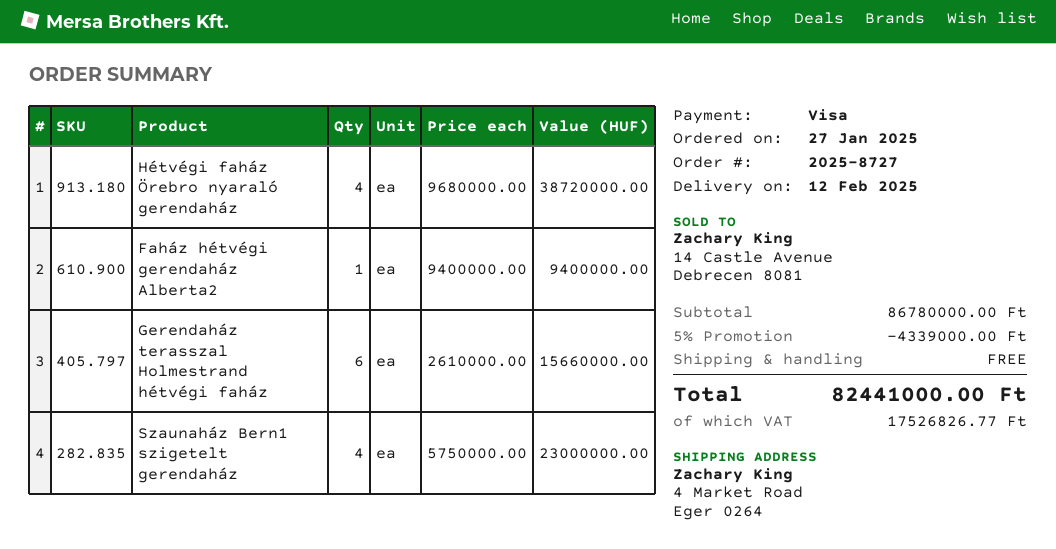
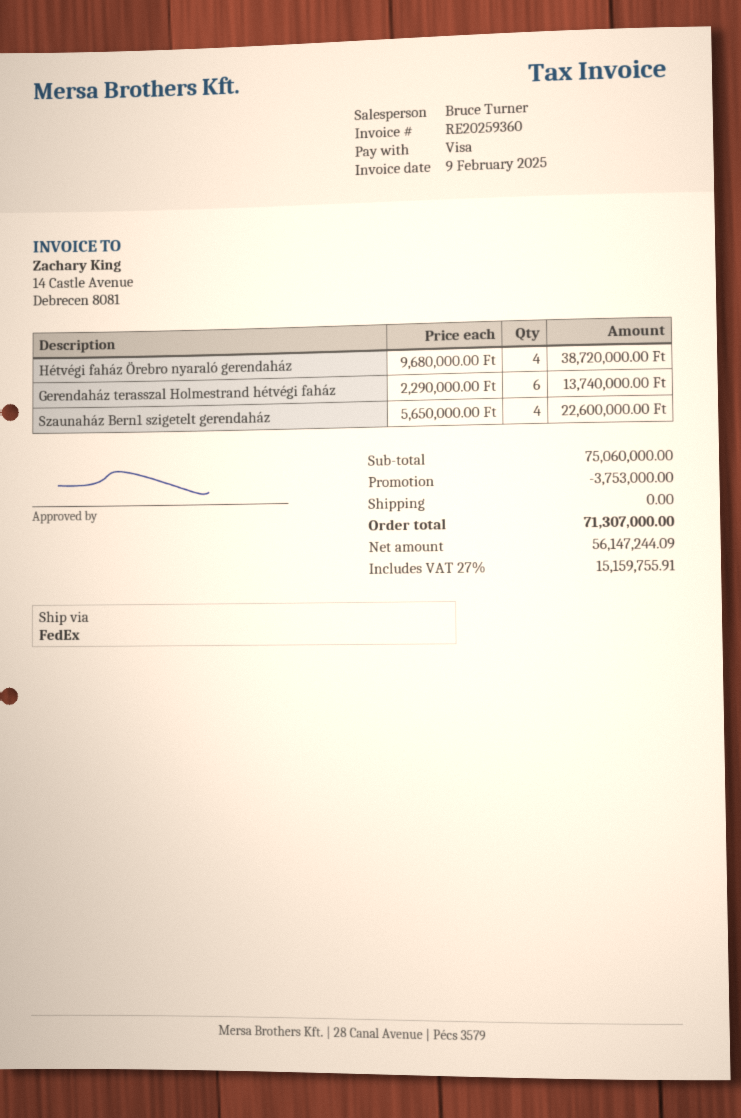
Faház hétvégi gerendaház Alberta2: 1 x 9400000.00 = 9400000.00 -> none
Gerendaház terasszal Holmestrand hétvégi faház: 6 x 2610000.00 = 15660000.00 -> 6 x 2290000.00 = 13740000.00
Szaunaház Bern1 szigetelt gerendaház: 4 x 5750000.00 = 23000000.00 -> 4 x 5650000.00 = 22600000.00
subtotal: 86780000.00 -> 75060000.00
discount: 4339000.00 -> 3753000.00
tax: 17526826.77 -> 15159755.91
total: 82441000.00 -> 71307000.00

